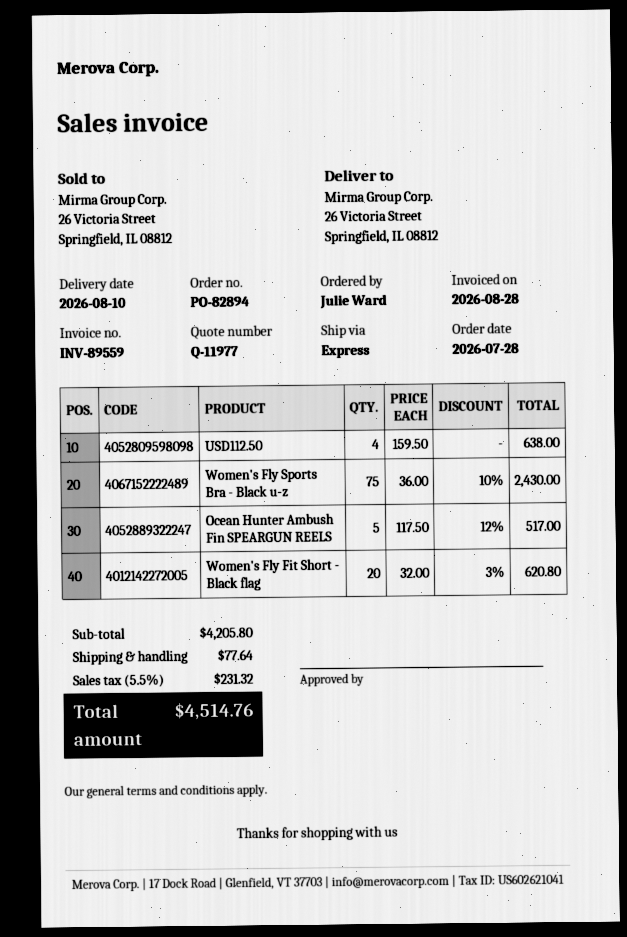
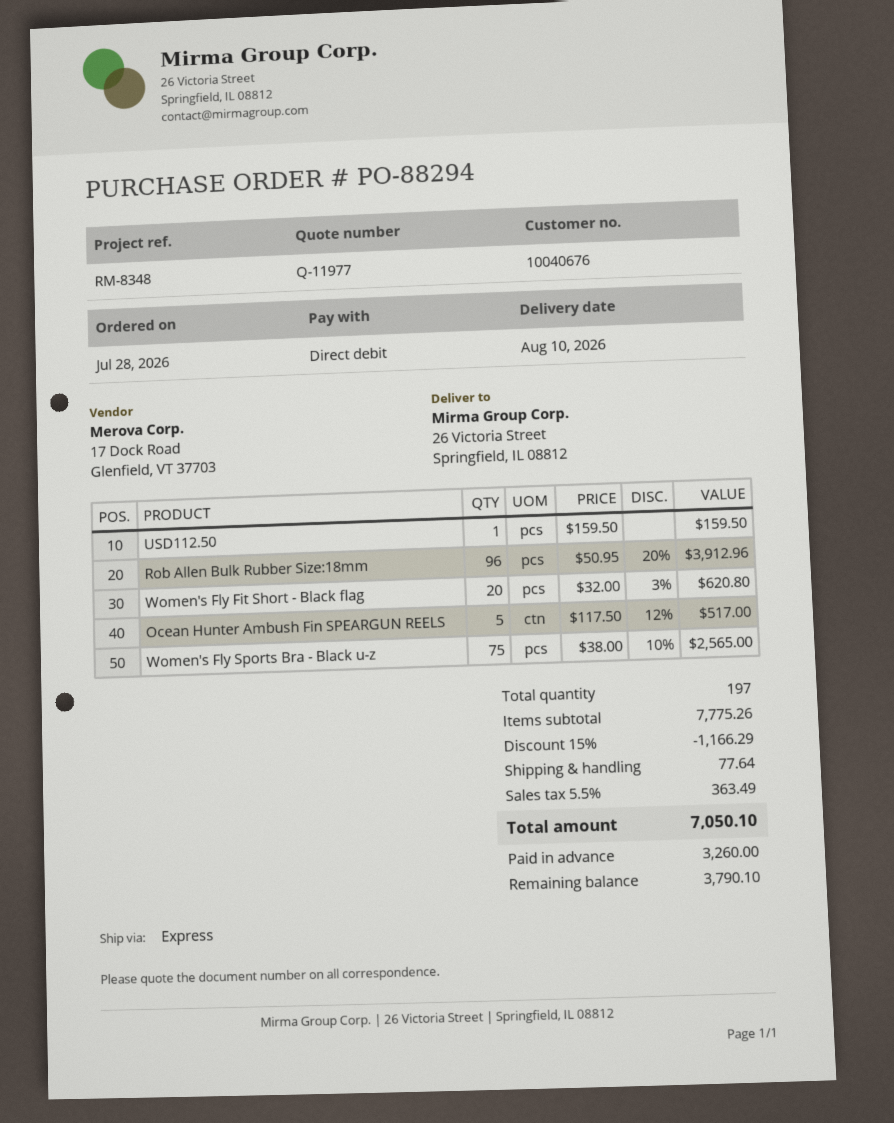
order number: PO-82894 -> PO-88294
USD112.50: 4 x 159.50 = 638.00 -> 1 x 159.50 = 159.50
Women's Fly Sports Bra - Black u-z: 75 x 36.00 - 10% = 2430.00 -> 75 x 38.00 - 10% = 2565.00
Rob Allen Bulk Rubber Size:18mm: none -> 96 x 50.95 - 20% = 3912.96
subtotal: 4205.80 -> 7775.26
discount: none -> 15% = 1166.29
tax: 5.5% = 231.32 -> 5.5% = 363.49
total: 4514.76 -> 7050.10

